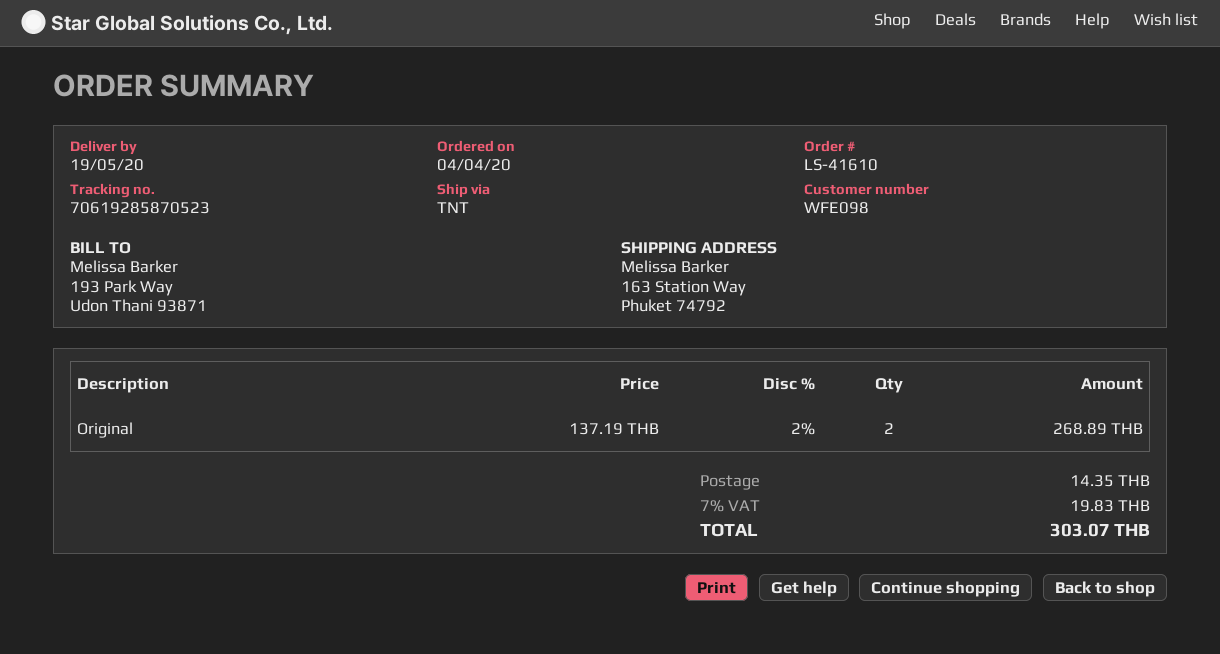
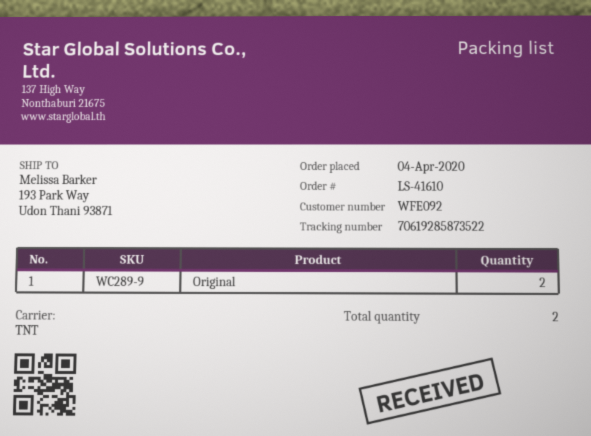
customer number: WFE098 -> WFE092
tracking number: 70619285870523 -> 70619285873522
ship to: 163 Station Way, Phuket 74792 -> 193 Park Way, Udon Thani 93871

